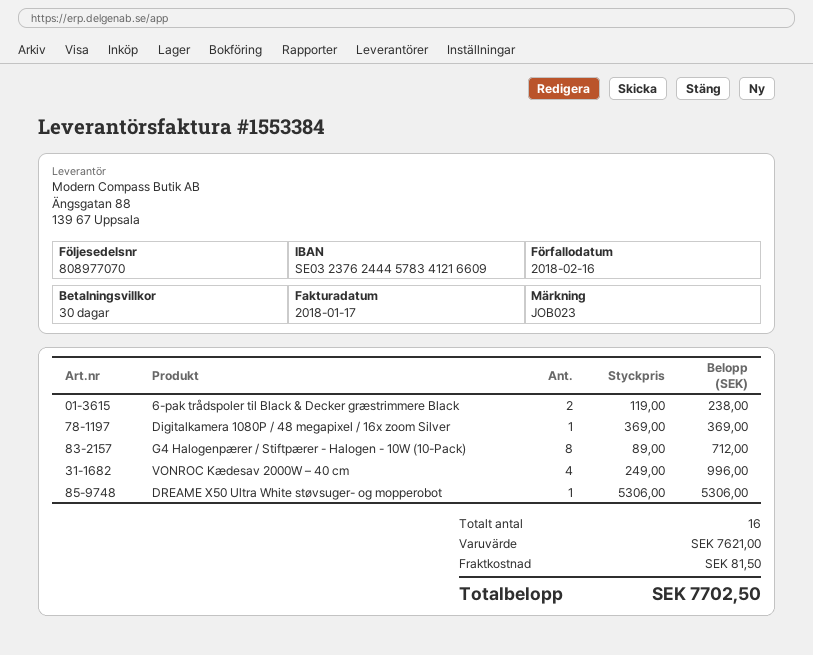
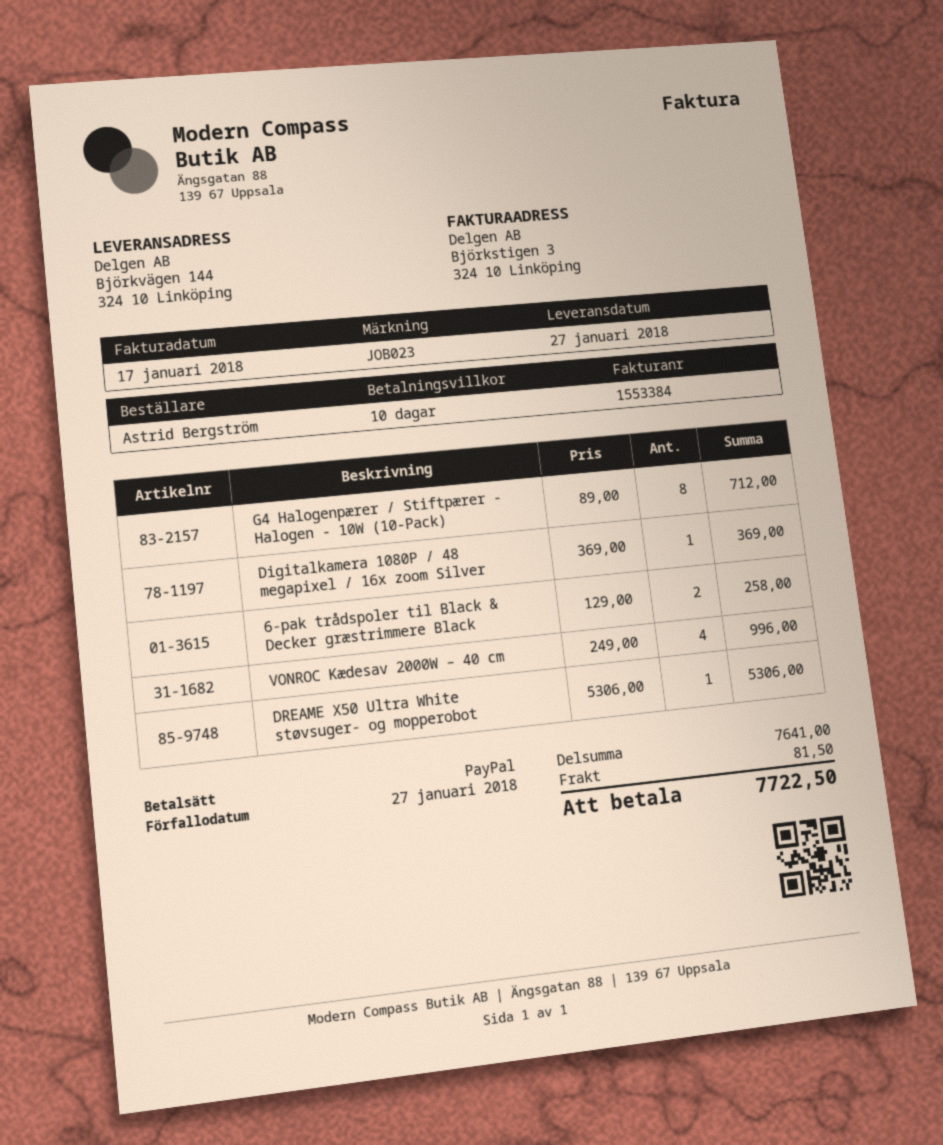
payment terms: 30 days -> 10 days
due date: 2018-02-16 -> 2018-01-27
6-pak trådspoler til Black & Decker græstrimmere Black: 2 x 119.00 = 238.00 -> 2 x 129.00 = 258.00
subtotal: 7621.00 -> 7641.00
total: 7702.50 -> 7722.50

